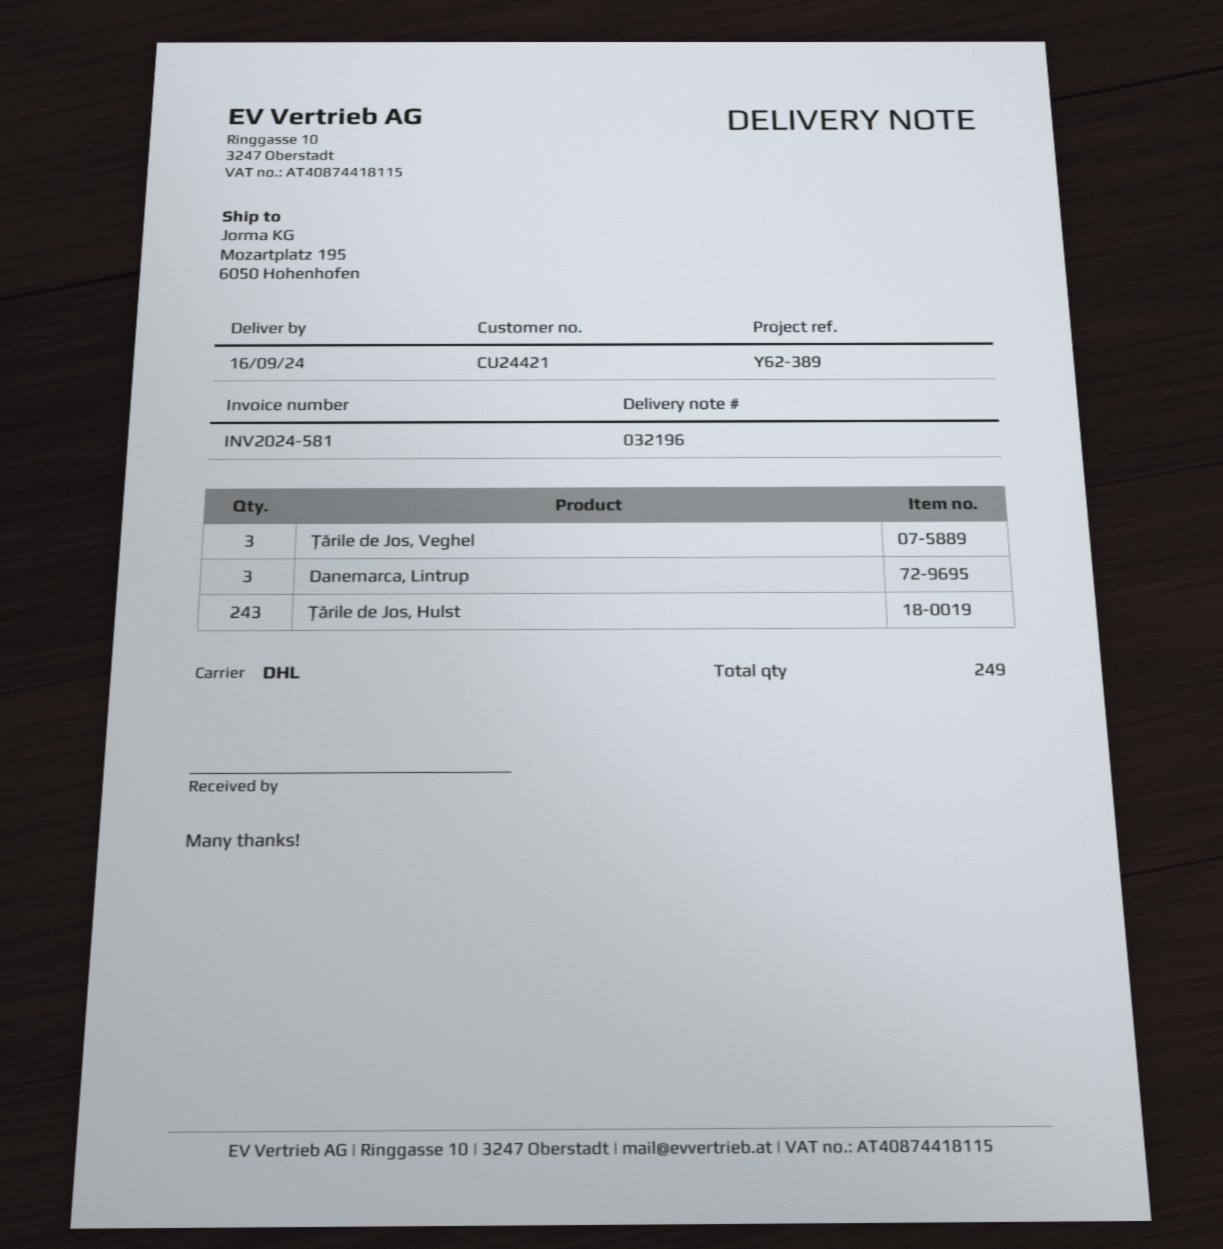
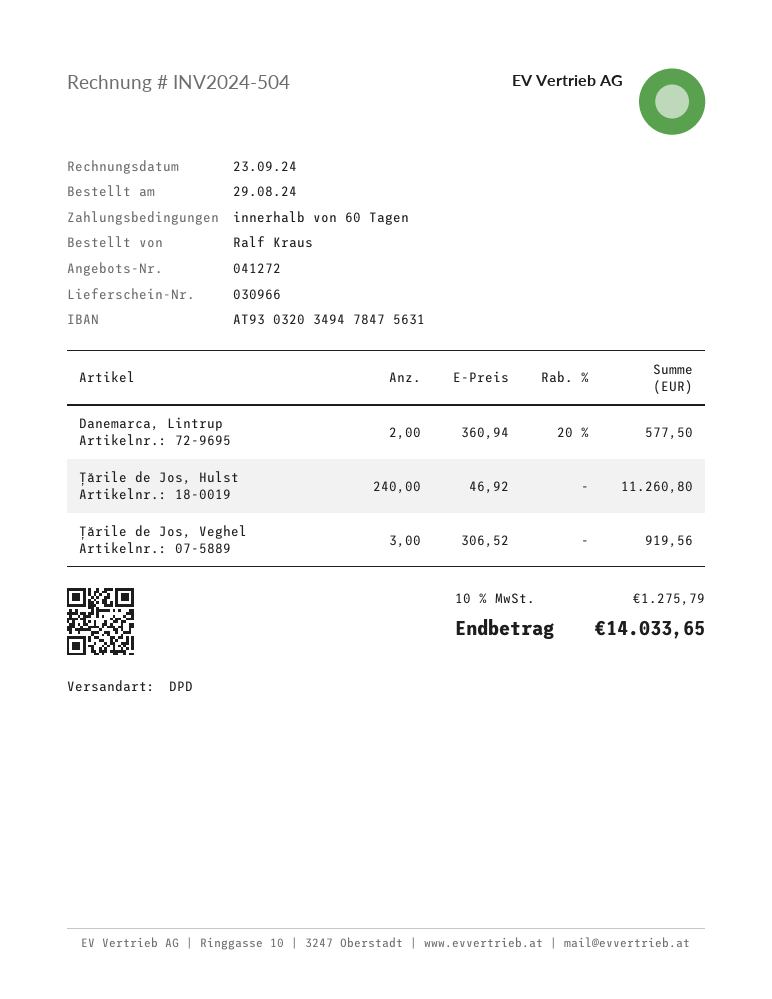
delivery note number: 032196 -> 030966
invoice number: INV2024-581 -> INV2024-504
shipping method: DHL -> DPD
Danemarca, Lintrup: 3 -> 2
Țările de Jos, Hulst: 243 -> 240

